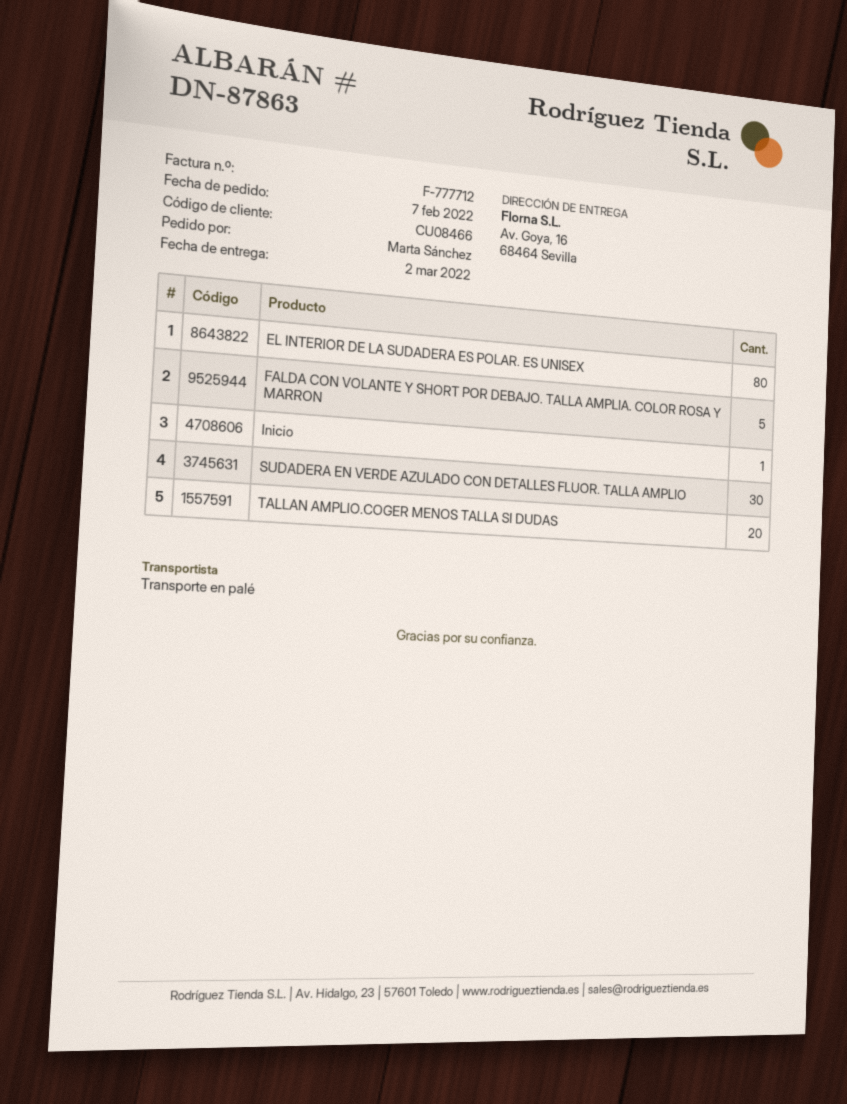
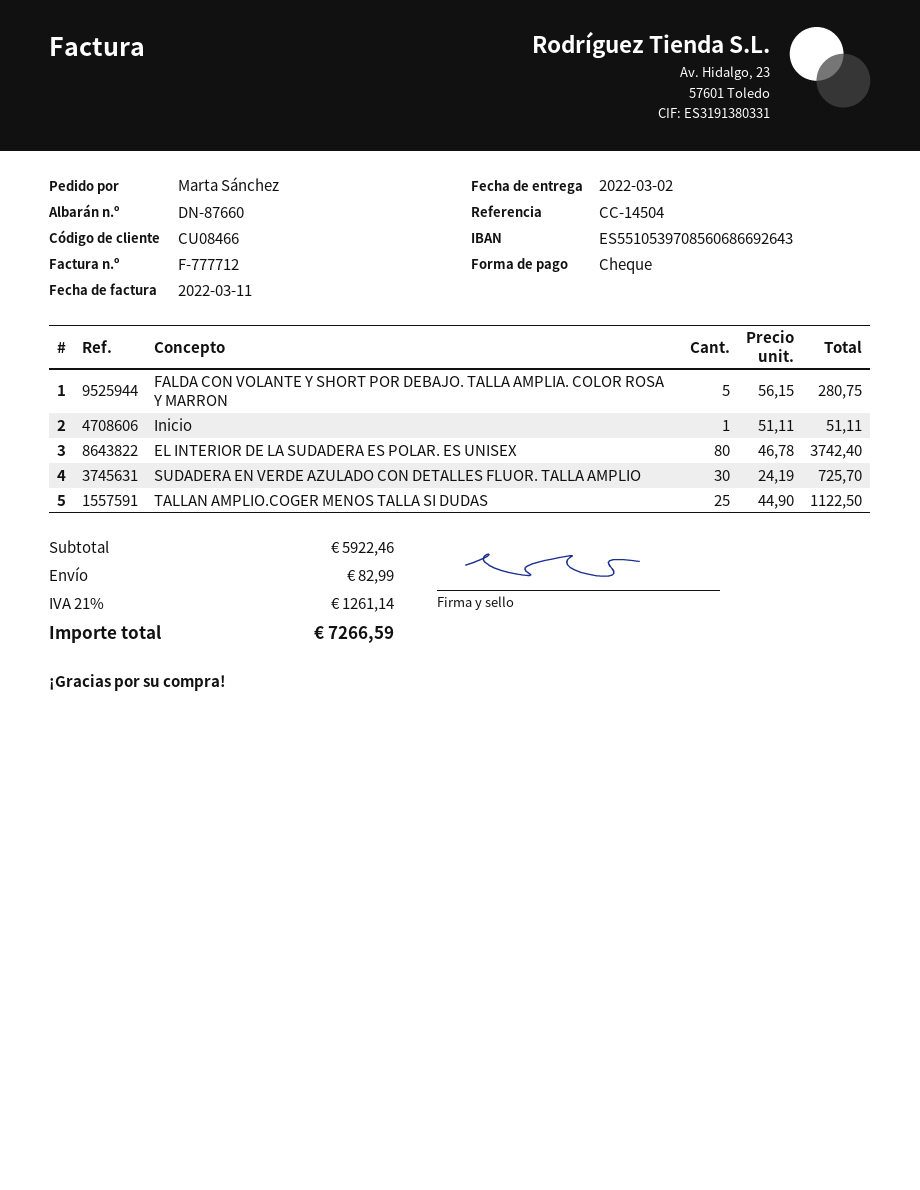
delivery note number: DN-87863 -> DN-87660
TALLAN AMPLIO.COGER MENOS TALLA SI DUDAS: 20 -> 25

